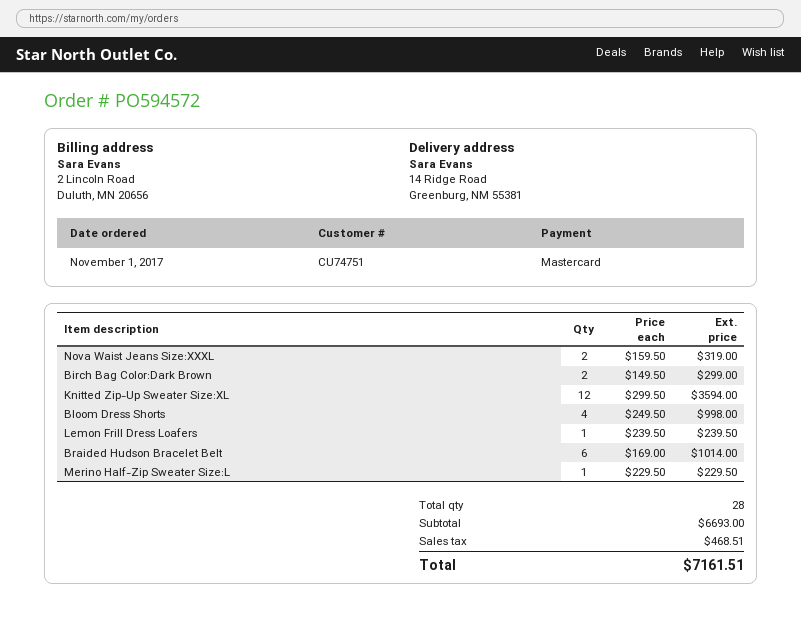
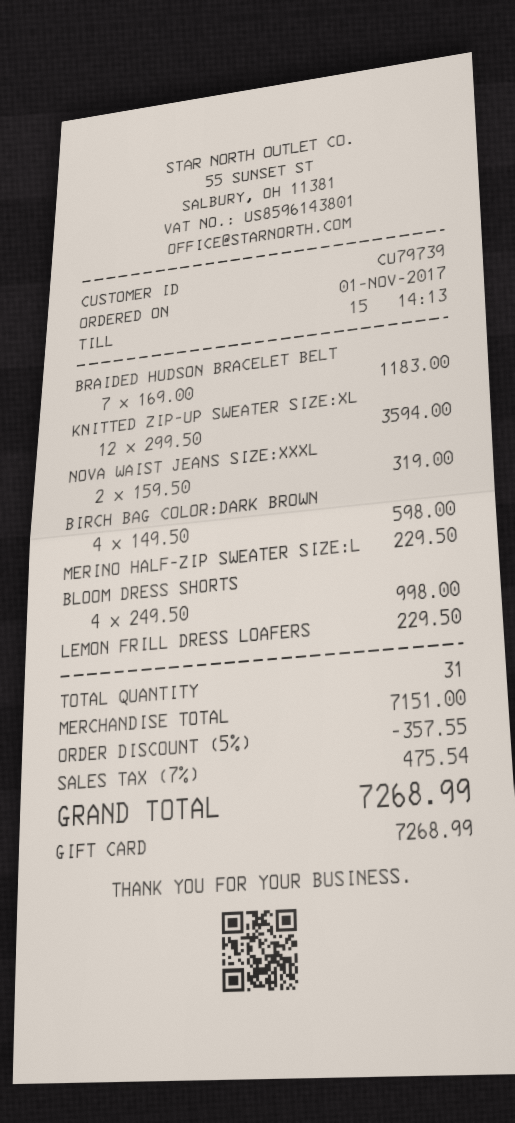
customer number: CU74751 -> CU79739
payment method: Mastercard -> gift card
Birch Bag Color:Dark Brown: 2 x 149.50 = 299.00 -> 4 x 149.50 = 598.00
Lemon Frill Dress Loafers: 1 x 239.50 = 239.50 -> 1 x 229.50 = 229.50
Braided Hudson Bracelet Belt: 6 x 169.00 = 1014.00 -> 7 x 169.00 = 1183.00
total quantity: 28 -> 31
subtotal: 6693.00 -> 7151.00
discount: none -> 5% = 357.55
tax: 468.51 -> 475.54
total: 7161.51 -> 7268.99

